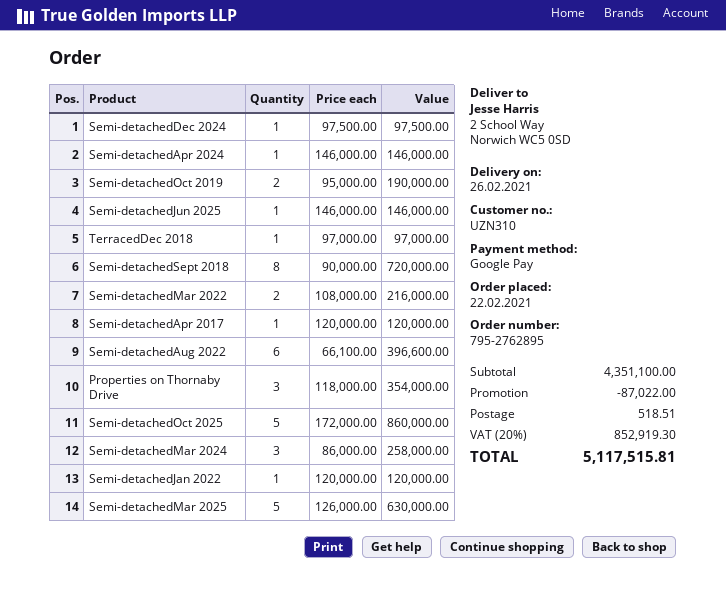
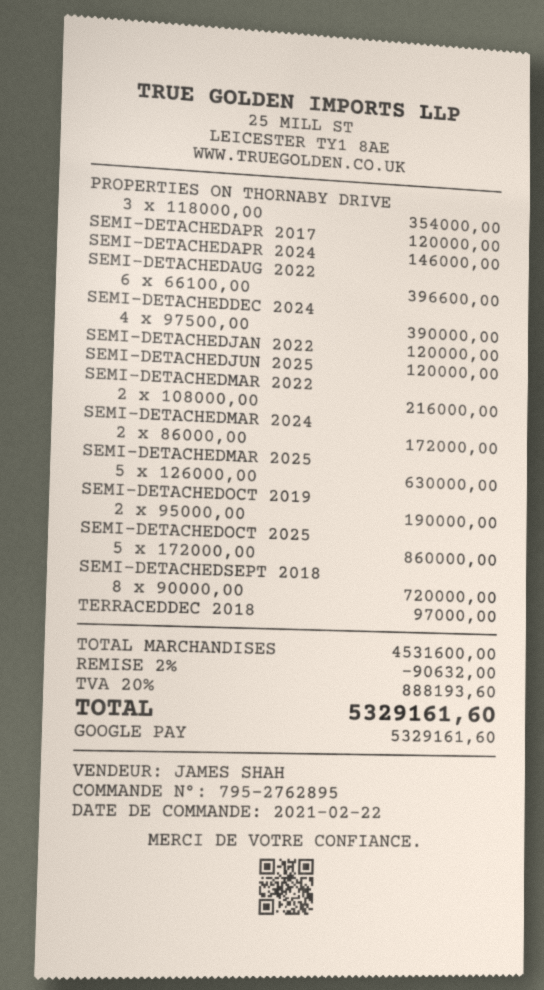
Semi-detachedDec 2024: 1 x 97500.00 = 97500.00 -> 4 x 97500.00 = 390000.00
Semi-detachedJun 2025: 1 x 146000.00 = 146000.00 -> 1 x 120000.00 = 120000.00
Semi-detachedMar 2024: 3 x 86000.00 = 258000.00 -> 2 x 86000.00 = 172000.00
subtotal: 4351100.00 -> 4531600.00
discount: 87022.00 -> 90632.00
shipping: 518.51 -> none
tax: 20% = 852919.30 -> 20% = 888193.60
total: 5117515.81 -> 5329161.60

